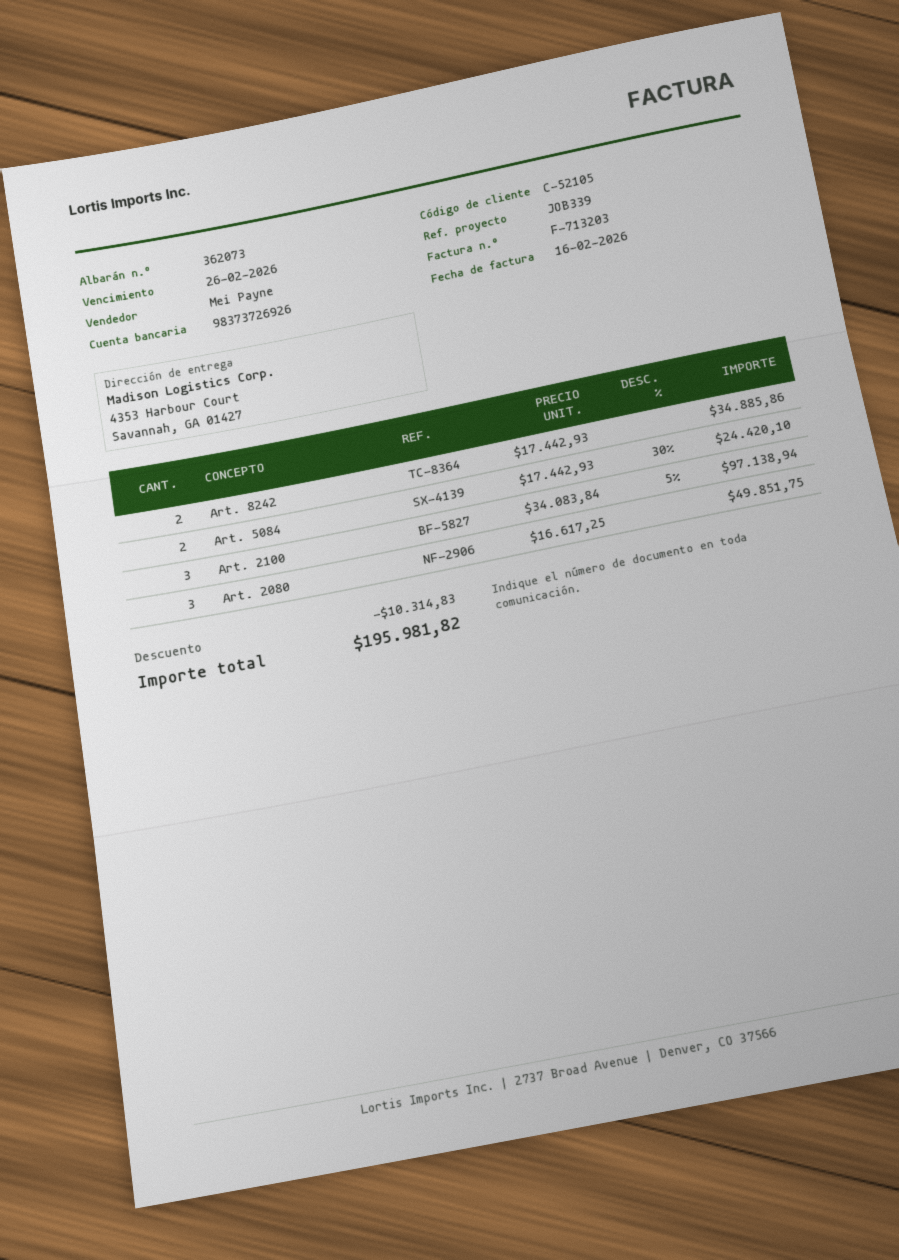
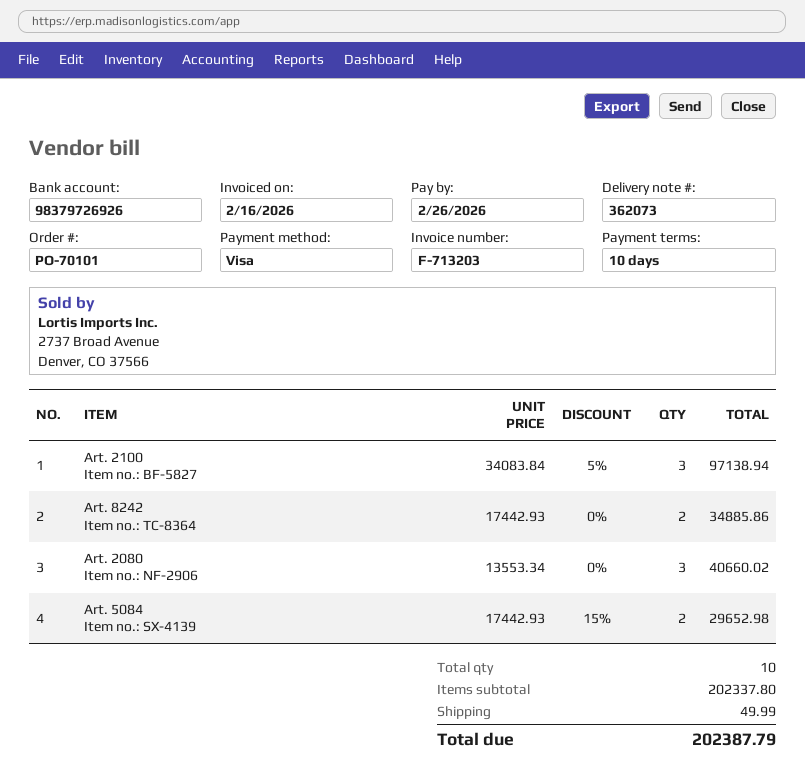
bank account: 98373726926 -> 98379726926
Art. 5084: 2 x 17442.93 - 30% = 24420.10 -> 2 x 17442.93 - 15% = 29652.98
Art. 2080: 3 x 16617.25 = 49851.75 -> 3 x 13553.34 = 40660.02
discount: 10314.83 -> none
shipping: none -> 49.99
total: 195981.82 -> 202387.79

